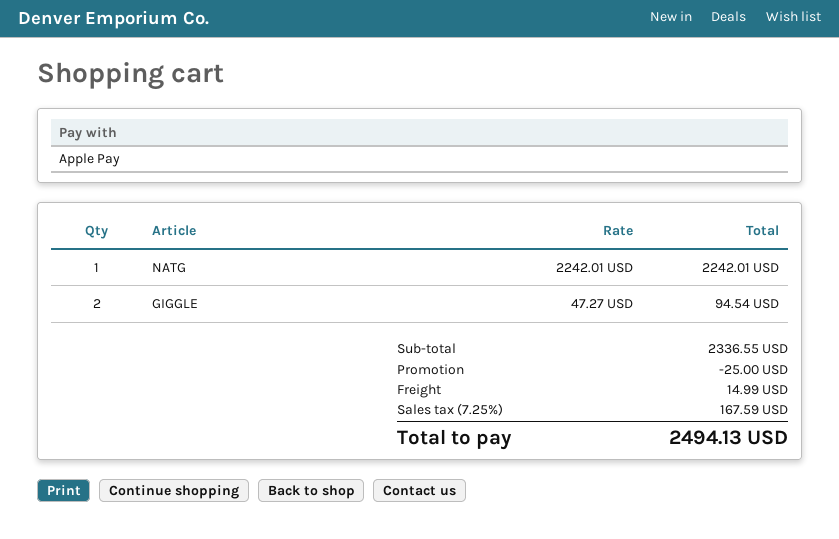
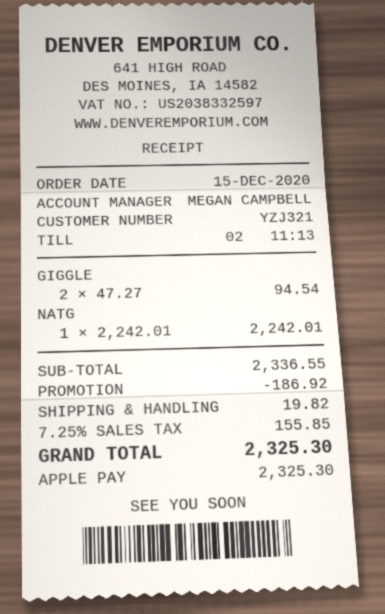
discount: 25.00 -> 186.92
shipping: 14.99 -> 19.82
tax: 7.25% = 167.59 -> 7.25% = 155.85
total: 2494.13 -> 2325.30

